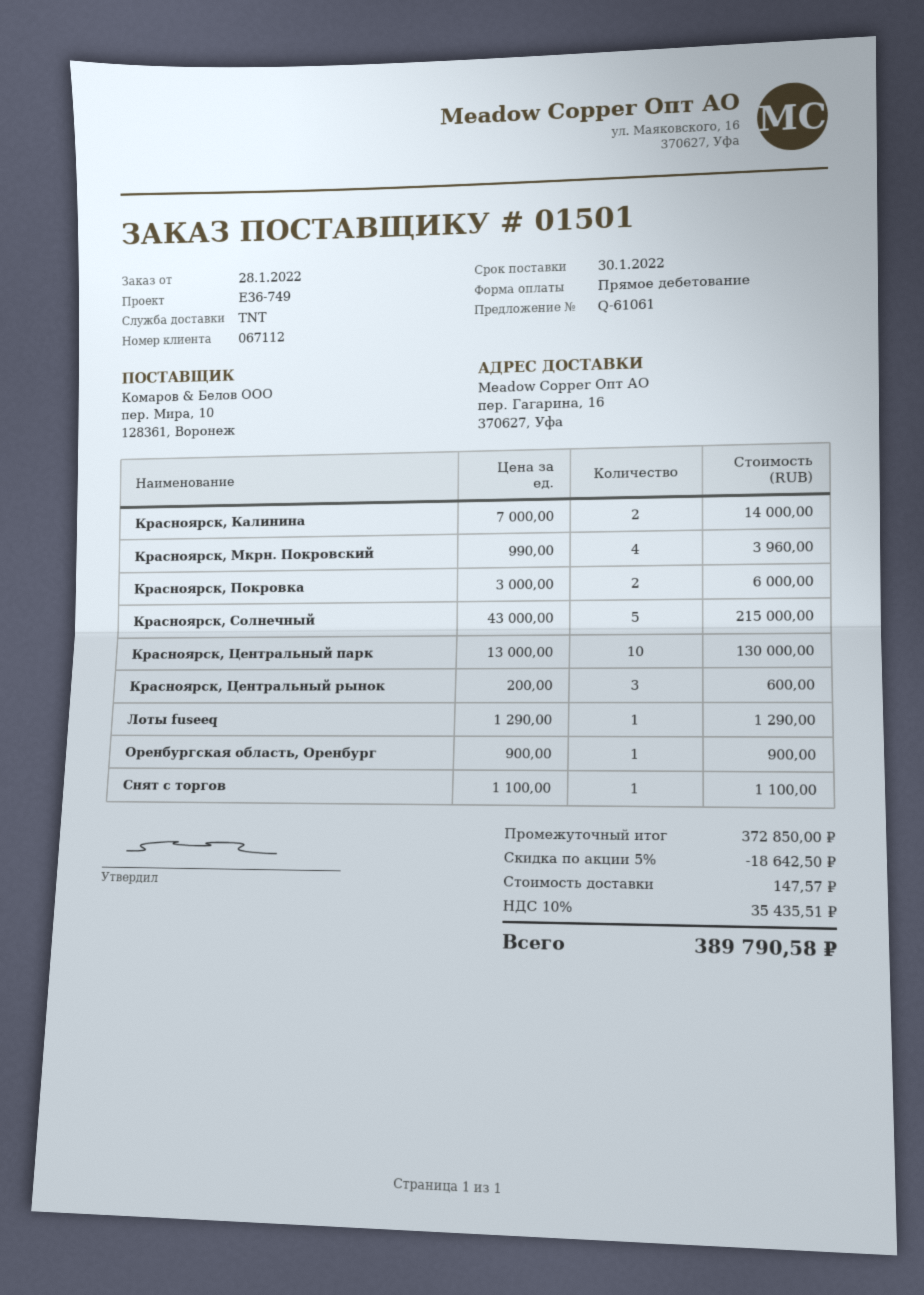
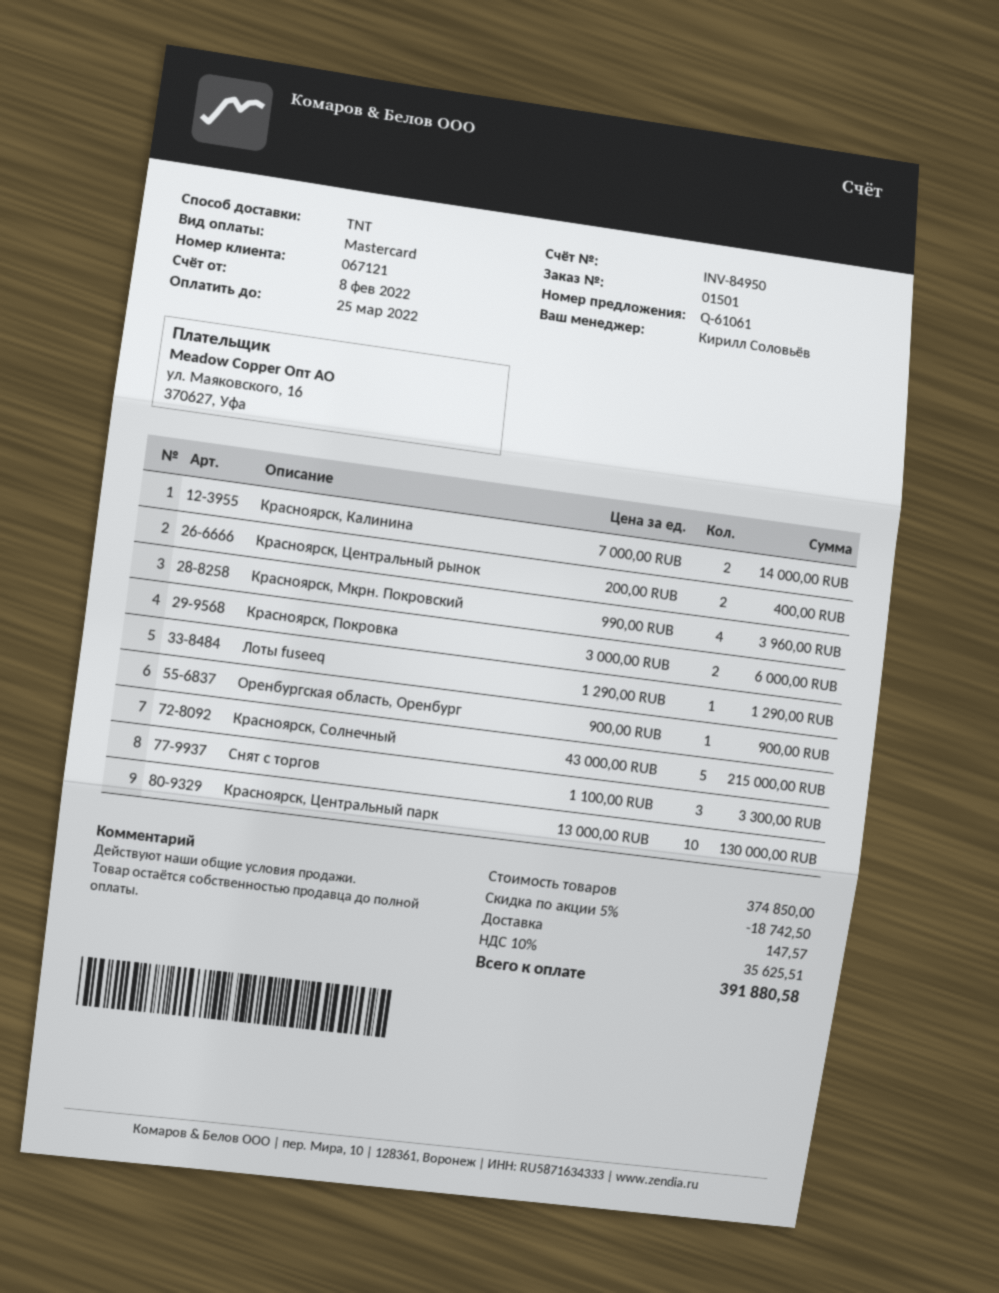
customer number: 067112 -> 067121
payment method: direct debit -> Mastercard
Красноярск, Центральный рынок: 3 x 200.00 = 600.00 -> 2 x 200.00 = 400.00
Снят с торгов: 1 x 1100.00 = 1100.00 -> 3 x 1100.00 = 3300.00
subtotal: 372850.00 -> 374850.00
discount: 5% = 18642.50 -> 5% = 18742.50
tax: 10% = 35435.51 -> 10% = 35625.51
total: 389790.58 -> 391880.58

